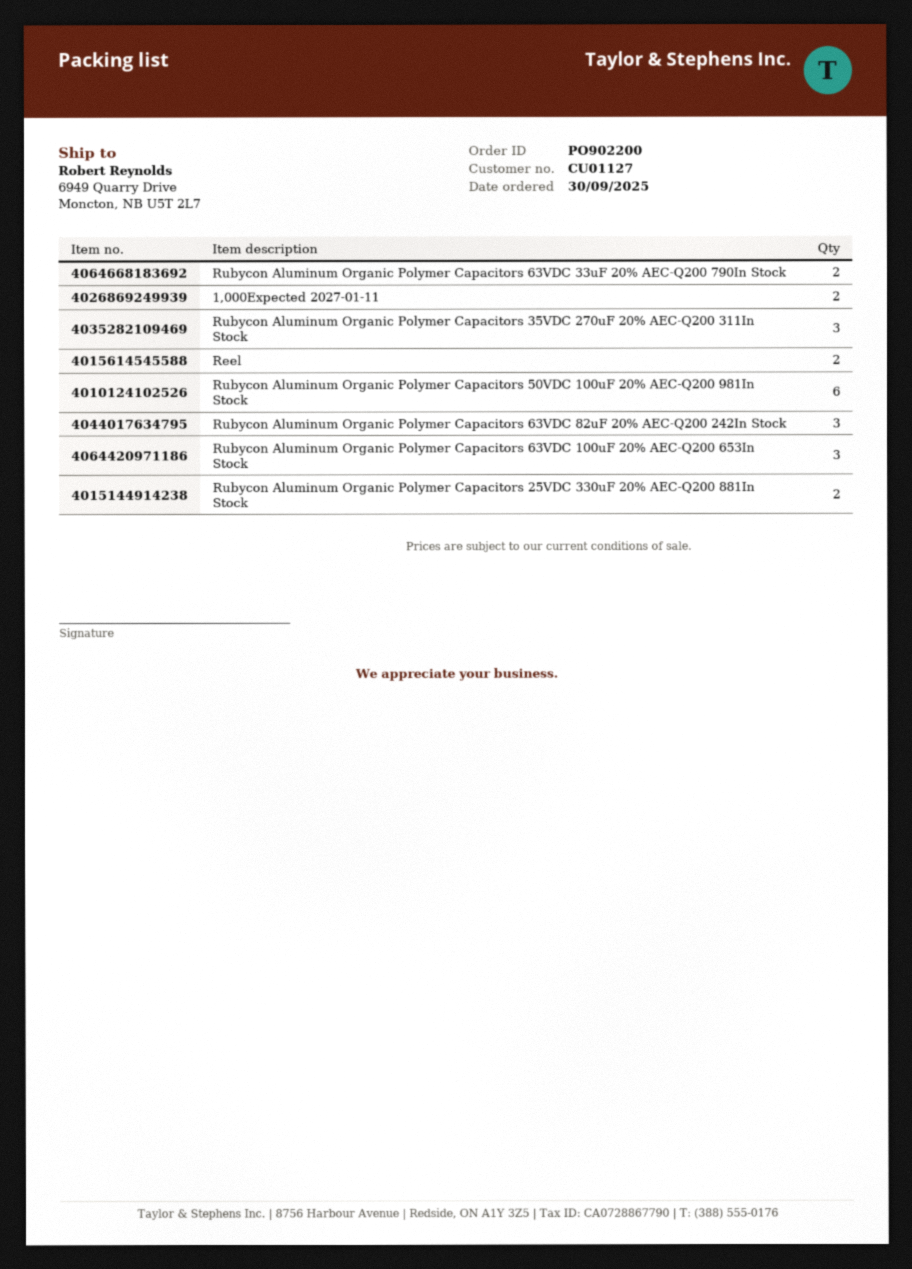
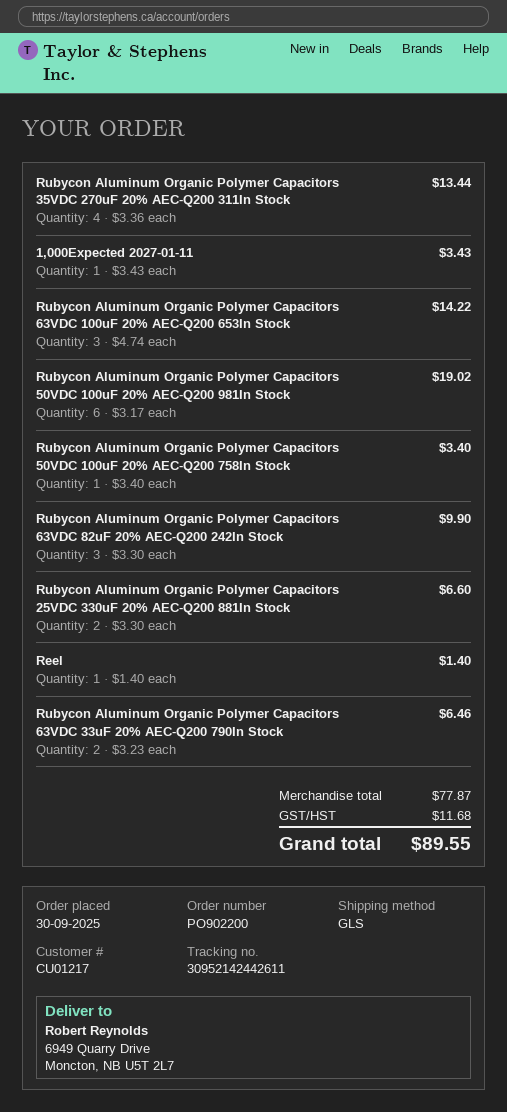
customer number: CU01127 -> CU01217
1,000Expected 2027-01-11: 2 -> 1
Rubycon Aluminum Organic Polymer Capacitors 35VDC 270uF 20% AEC-Q200 311In Stock: 3 -> 4
Reel: 2 -> 1
Rubycon Aluminum Organic Polymer Capacitors 50VDC 100uF 20% AEC-Q200 758In Stock: none -> 1

